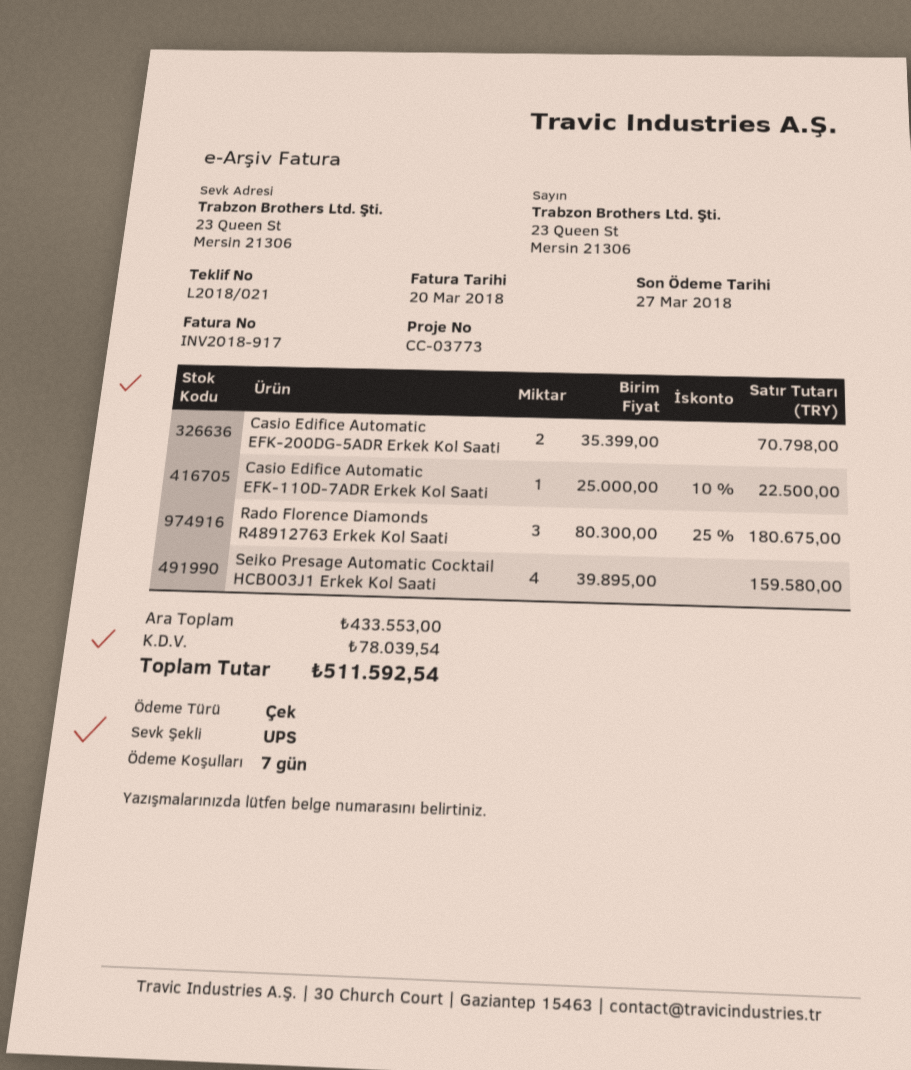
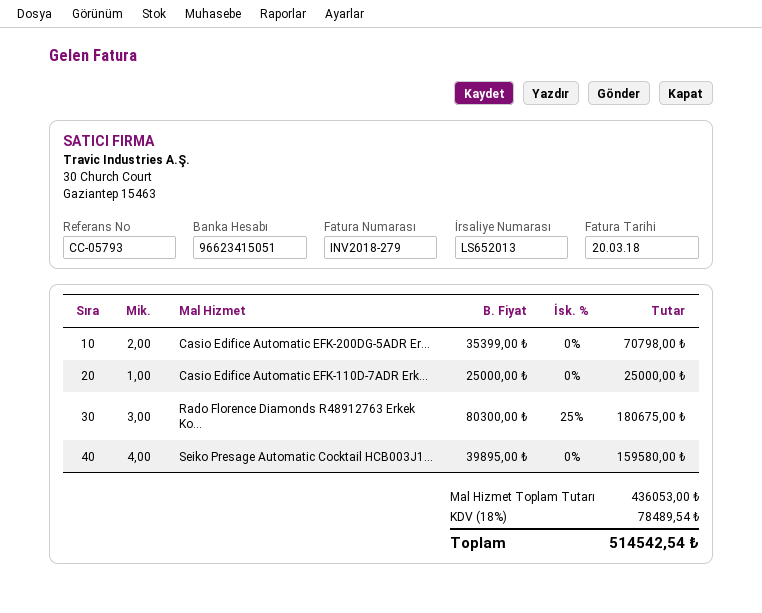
invoice number: INV2018-917 -> INV2018-279
reference: CC-03773 -> CC-05793
Casio Edifice Automatic EFK-110D-7ADR Erkek Kol Saati: 1 x 25000.00 - 10% = 22500.00 -> 1 x 25000.00 = 25000.00
subtotal: 433553.00 -> 436053.00
tax: 78039.54 -> 78489.54
total: 511592.54 -> 514542.54

